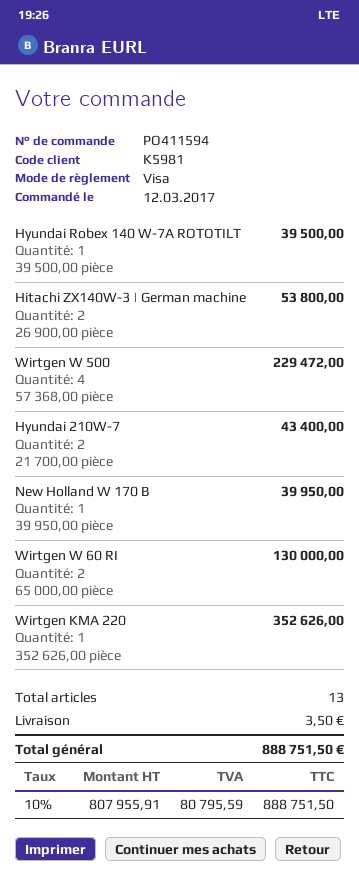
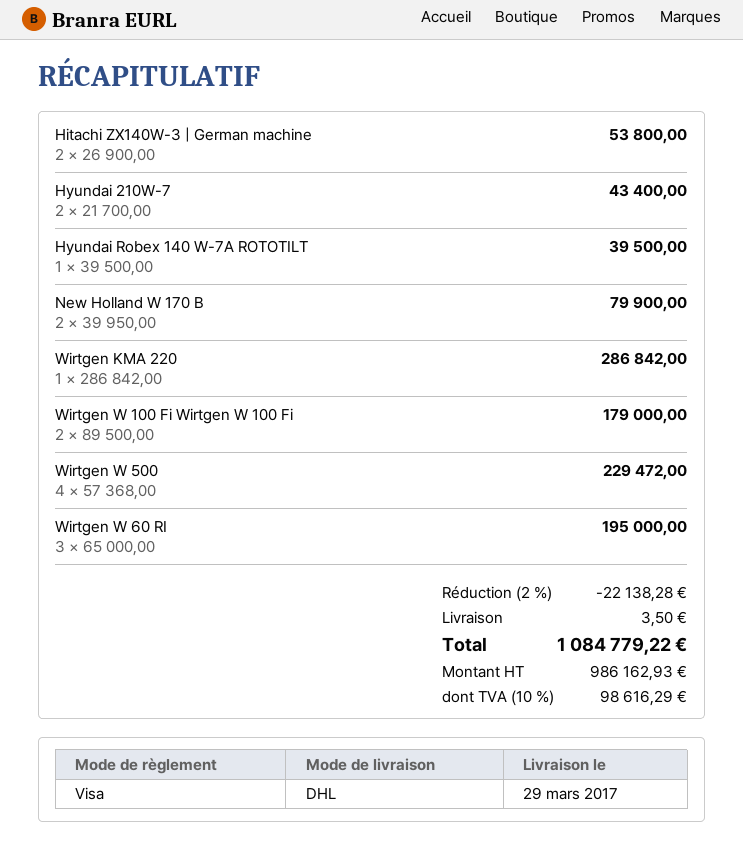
New Holland W 170 B: 1 x 39950.00 = 39950.00 -> 2 x 39950.00 = 79900.00
Wirtgen W 60 RI: 2 x 65000.00 = 130000.00 -> 3 x 65000.00 = 195000.00
Wirtgen KMA 220: 1 x 352626.00 = 352626.00 -> 1 x 286842.00 = 286842.00
Wirtgen W 100 Fi Wirtgen W 100 Fi: none -> 2 x 89500.00 = 179000.00
discount: none -> 2% = 22138.28
net: 807955.91 -> 986162.93
tax: 10% = 80795.59 -> 10% = 98616.29
total: 888751.50 -> 1084779.22

